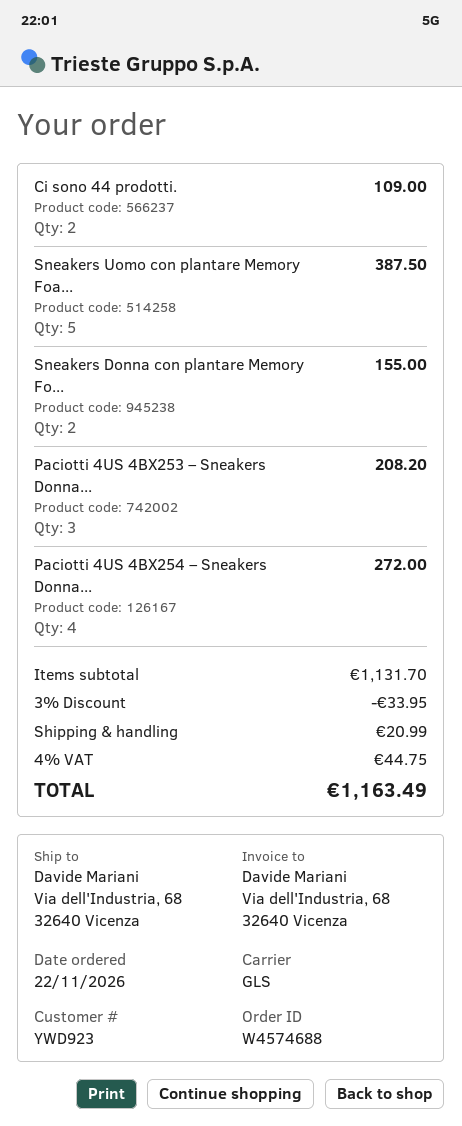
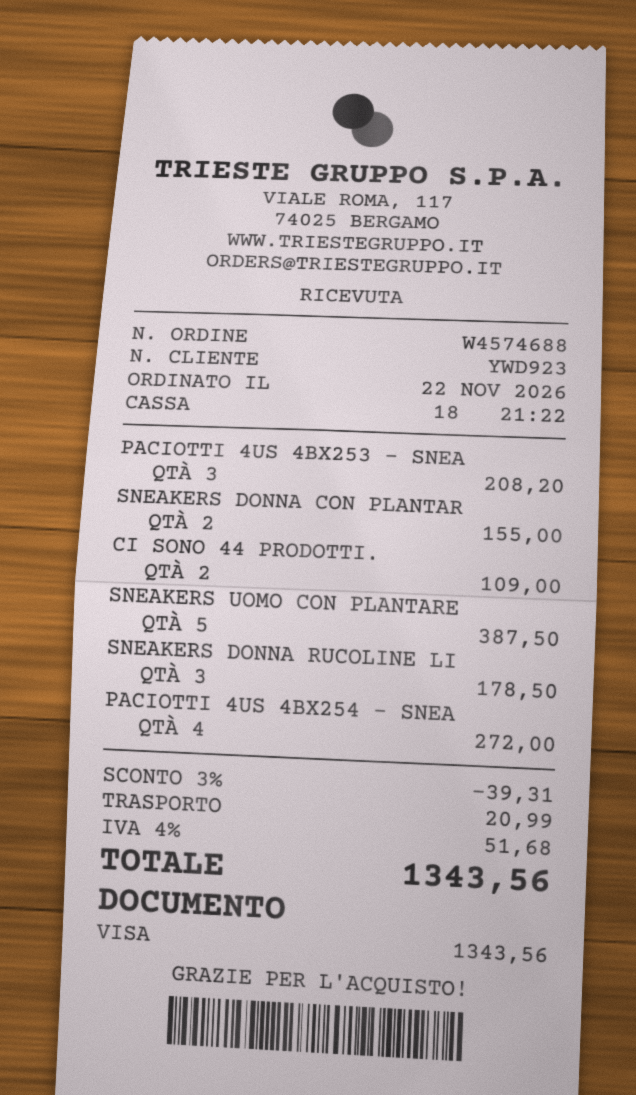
SNEAKERS DONNA RUCOLINE LI: none -> 3 for 178.50
discount: 3% = 33.95 -> 3% = 39.31
tax: 4% = 44.75 -> 4% = 51.68
total: 1163.49 -> 1343.56

